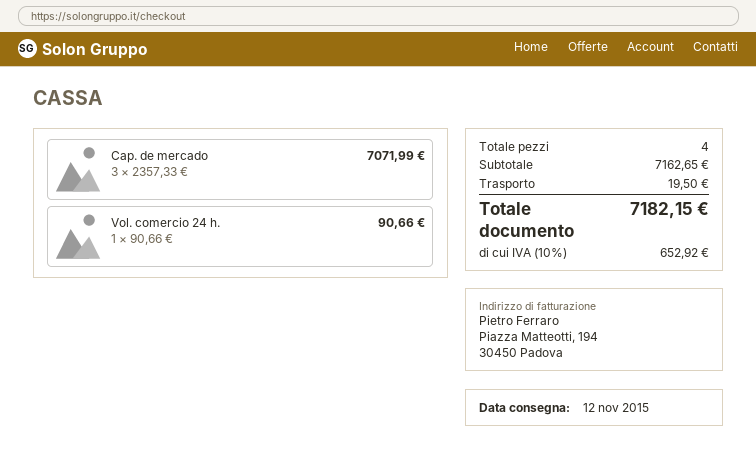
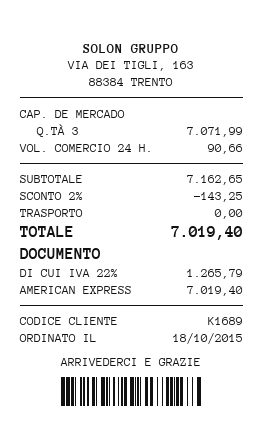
discount: none -> 2% = 143.25
shipping: 19.50 -> 0.00
tax: 10% = 652.92 -> 22% = 1265.79
total: 7182.15 -> 7019.40

